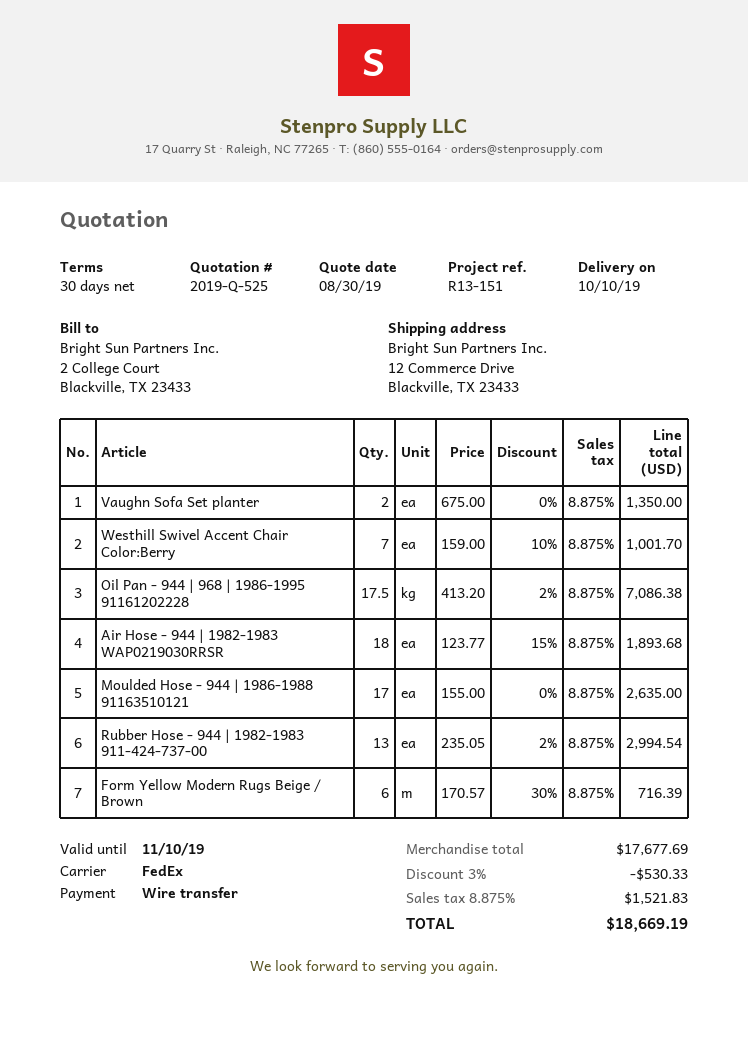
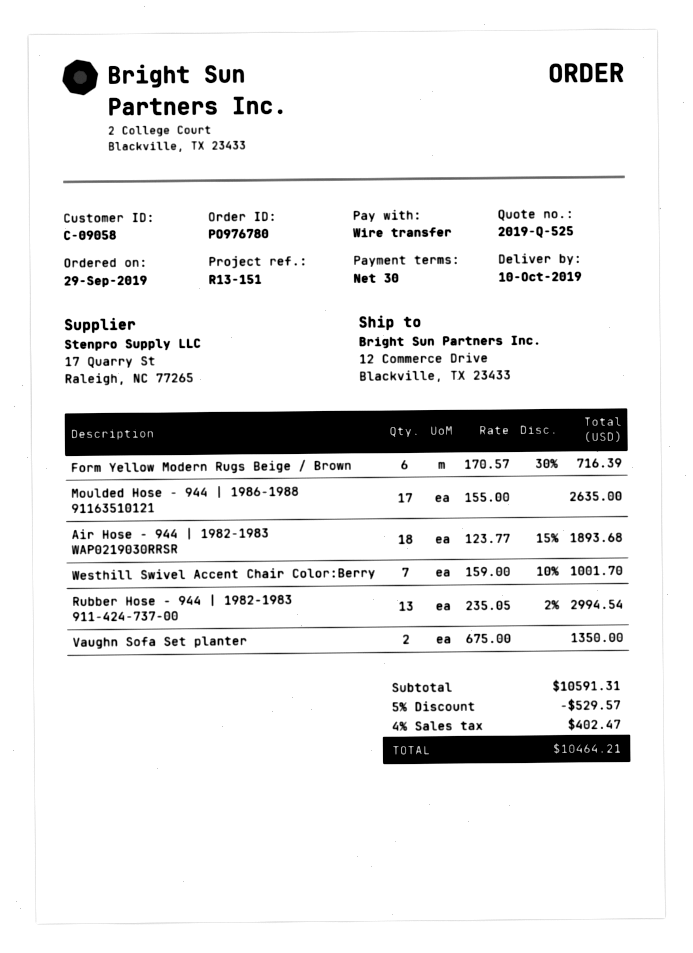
Oil Pan - 944 | 968 | 1986-1995 91161202228: 17.5 x 413.20 - 2% = 7086.38 -> none
subtotal: 17677.69 -> 10591.31
discount: 3% = 530.33 -> 5% = 529.57
tax: 8.875% = 1521.83 -> 4% = 402.47
total: 18669.19 -> 10464.21

